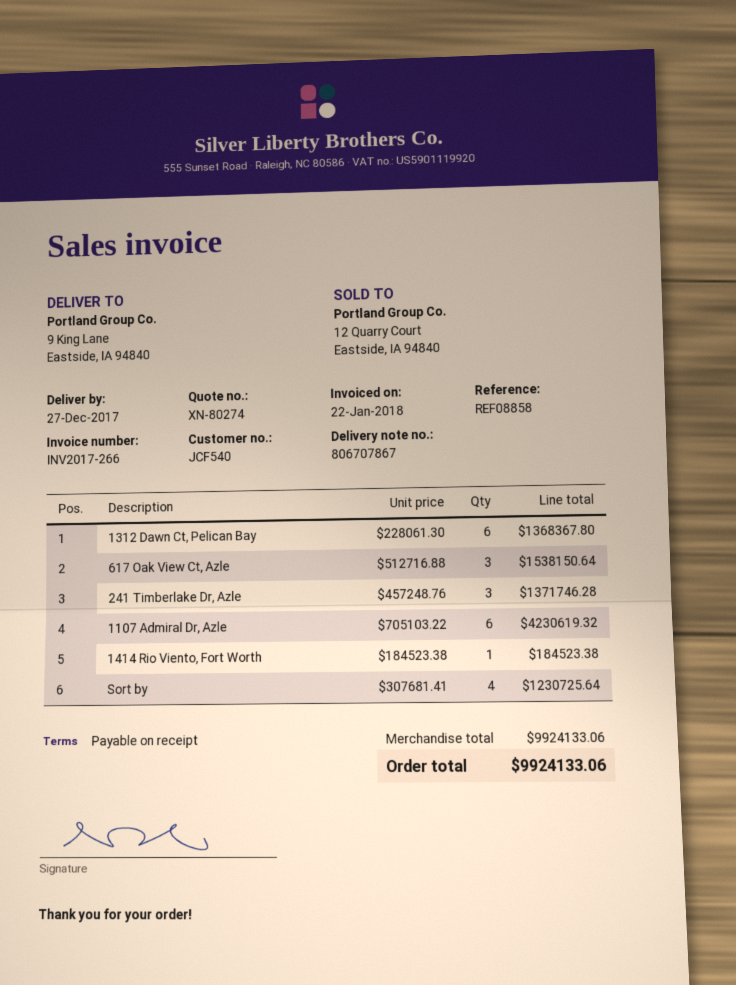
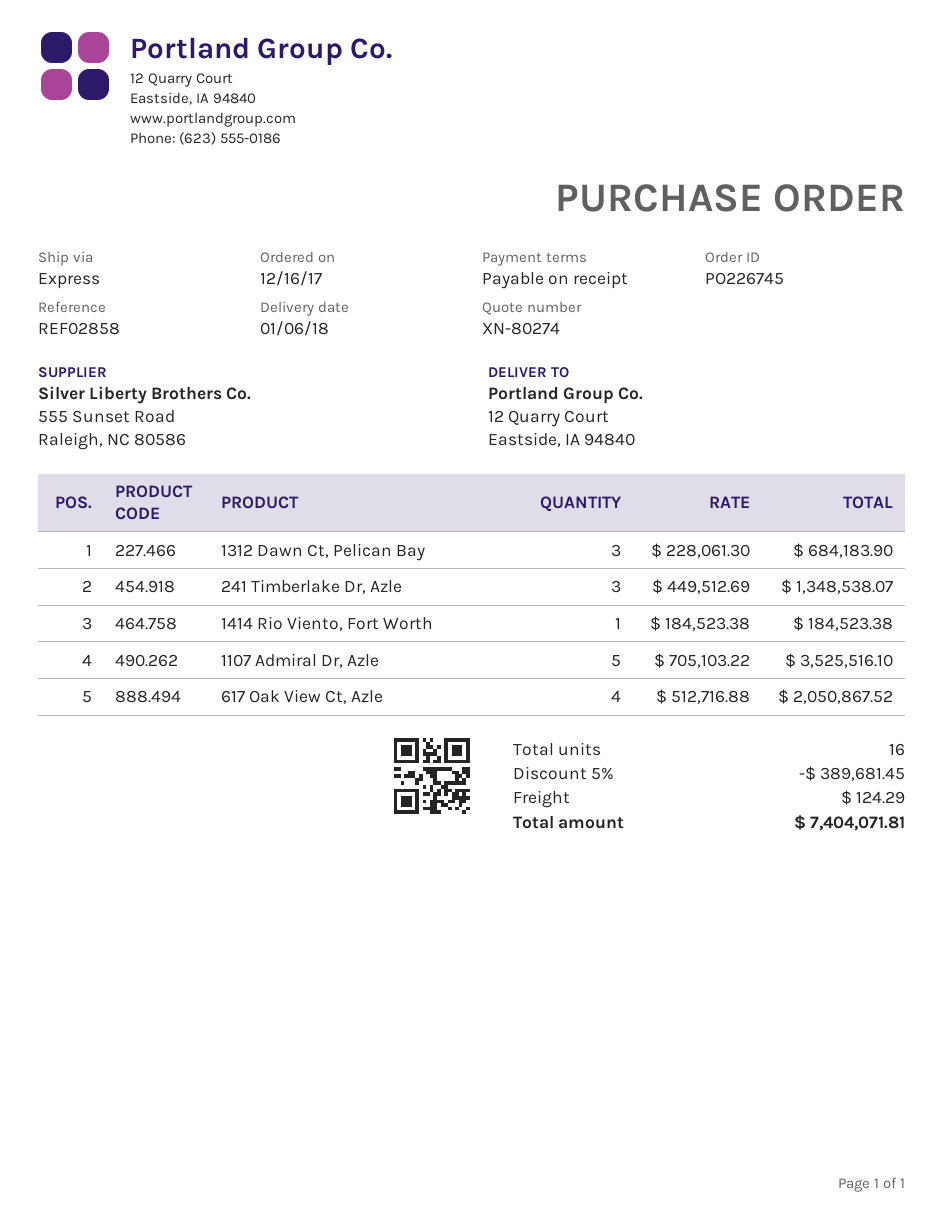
delivery date: 2017-12-27 -> 2018-01-06
reference: REF08858 -> REF02858
ship to: 9 King Lane, Eastside, IA 94840 -> 12 Quarry Court, Eastside, IA 94840
1312 Dawn Ct, Pelican Bay: 6 x 228061.30 = 1368367.80 -> 3 x 228061.30 = 684183.90
617 Oak View Ct, Azle: 3 x 512716.88 = 1538150.64 -> 4 x 512716.88 = 2050867.52
241 Timberlake Dr, Azle: 3 x 457248.76 = 1371746.28 -> 3 x 449512.69 = 1348538.07
1107 Admiral Dr, Azle: 6 x 705103.22 = 4230619.32 -> 5 x 705103.22 = 3525516.10
Sort by: 4 x 307681.41 = 1230725.64 -> none
discount: none -> 5% = 389681.45
shipping: none -> 124.29
total: 9924133.06 -> 7404071.81

